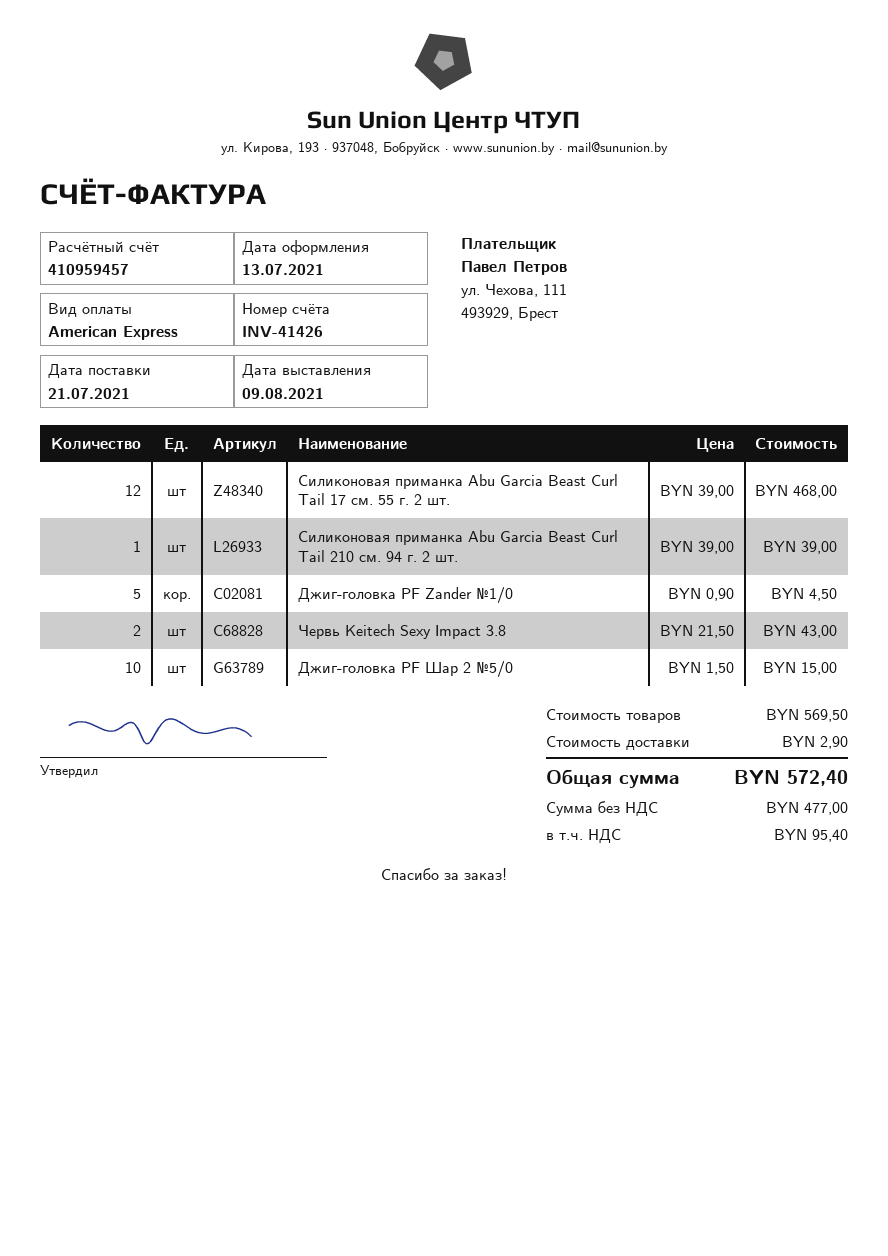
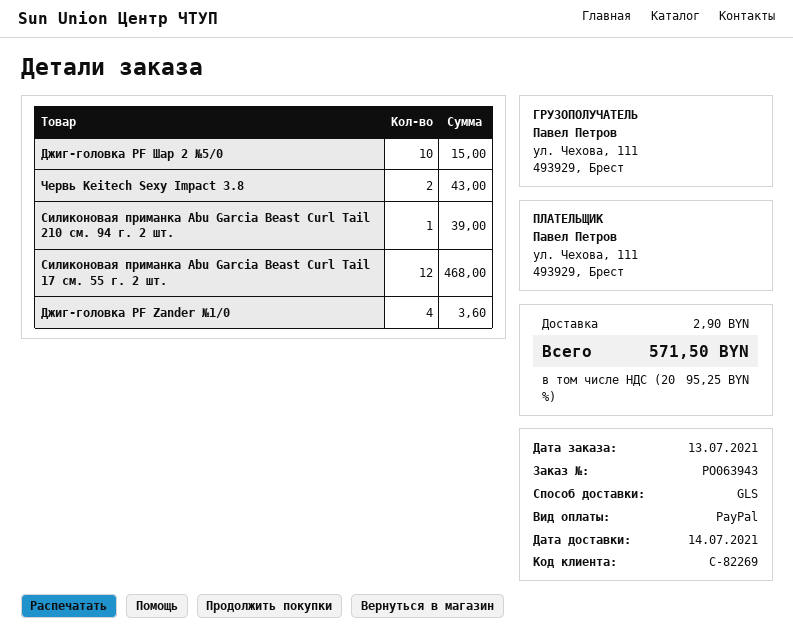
delivery date: 2021-07-21 -> 2021-07-14
payment method: American Express -> PayPal
Джиг-головка PF Zander №1/0: 5 for 4.50 -> 4 for 3.60
tax: 95.40 -> 95.25
total: 572.40 -> 571.50

